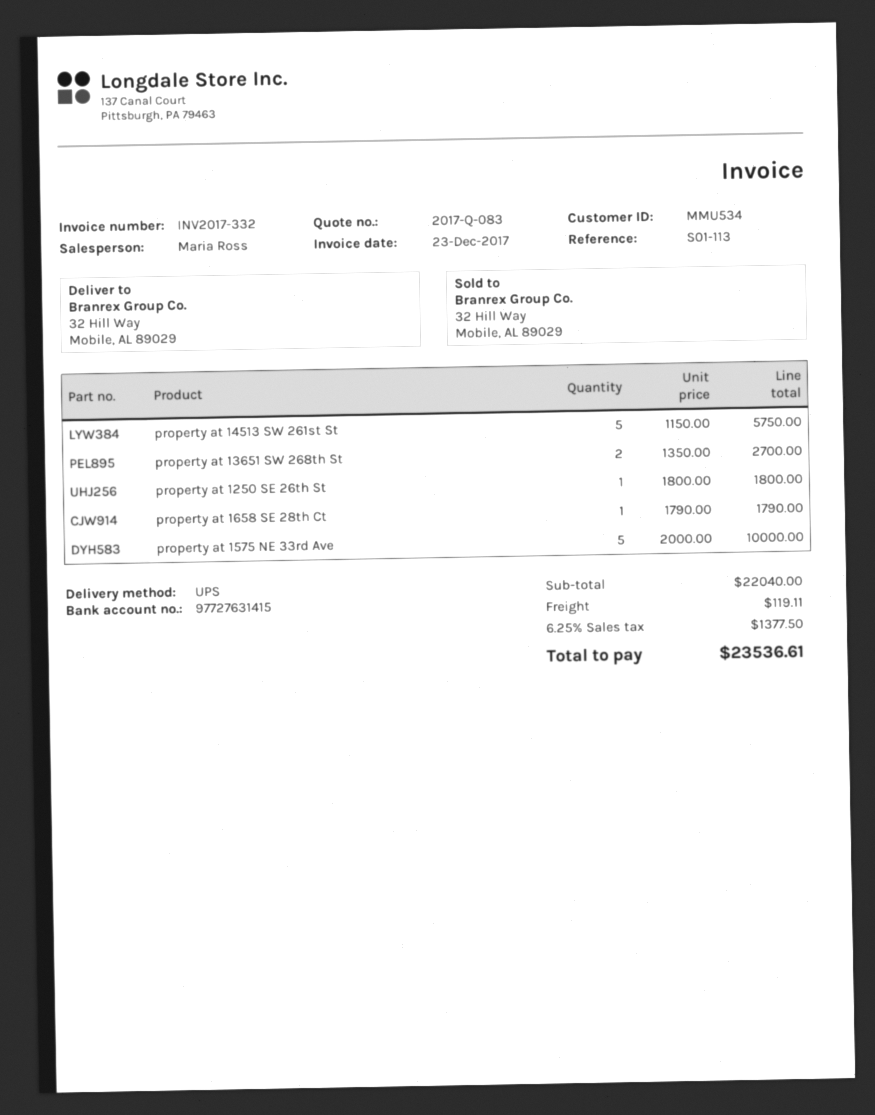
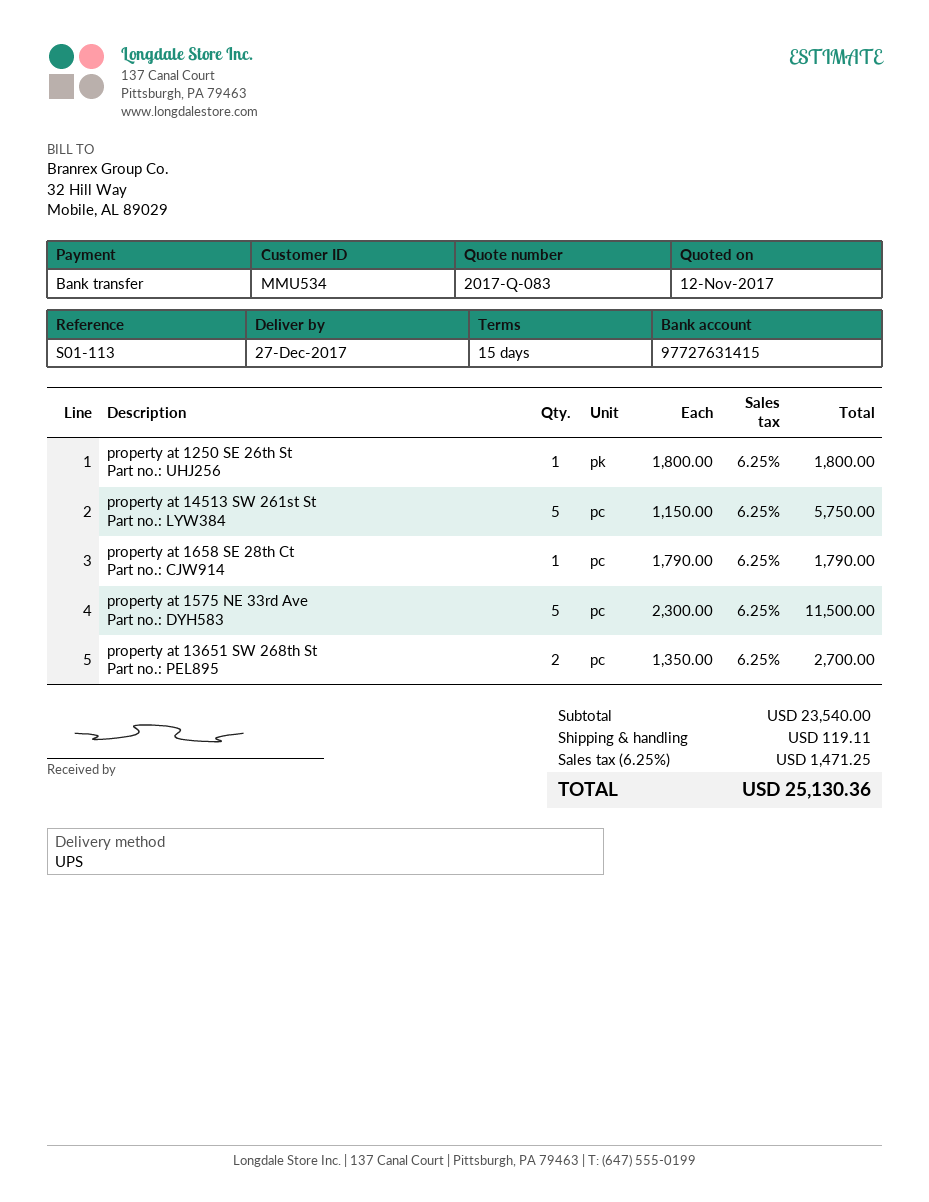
property at 1575 NE 33rd Ave: 5 x 2000.00 = 10000.00 -> 5 x 2300.00 = 11500.00
subtotal: 22040.00 -> 23540.00
tax: 6.25% = 1377.50 -> 6.25% = 1471.25
total: 23536.61 -> 25130.36

